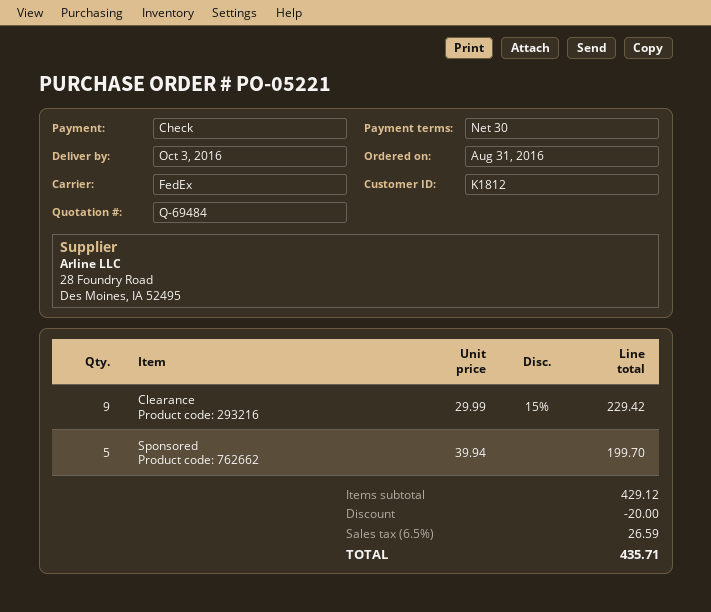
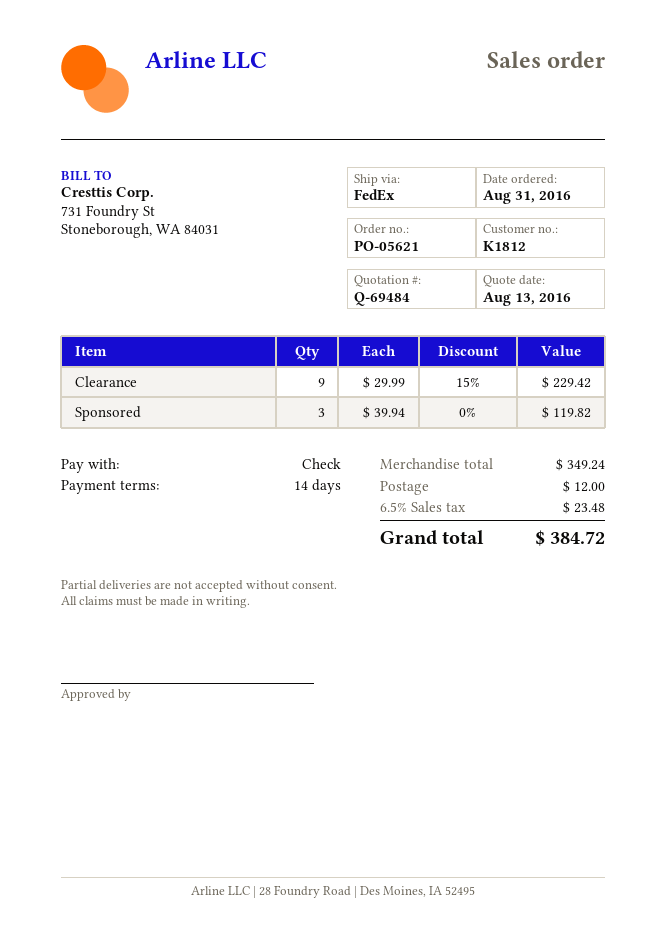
order number: PO-05221 -> PO-05621
payment terms: 30 days -> 14 days
Sponsored: 5 x 39.94 = 199.70 -> 3 x 39.94 = 119.82
subtotal: 429.12 -> 349.24
discount: 20.00 -> none
shipping: none -> 12.00
tax: 6.5% = 26.59 -> 6.5% = 23.48
total: 435.71 -> 384.72

